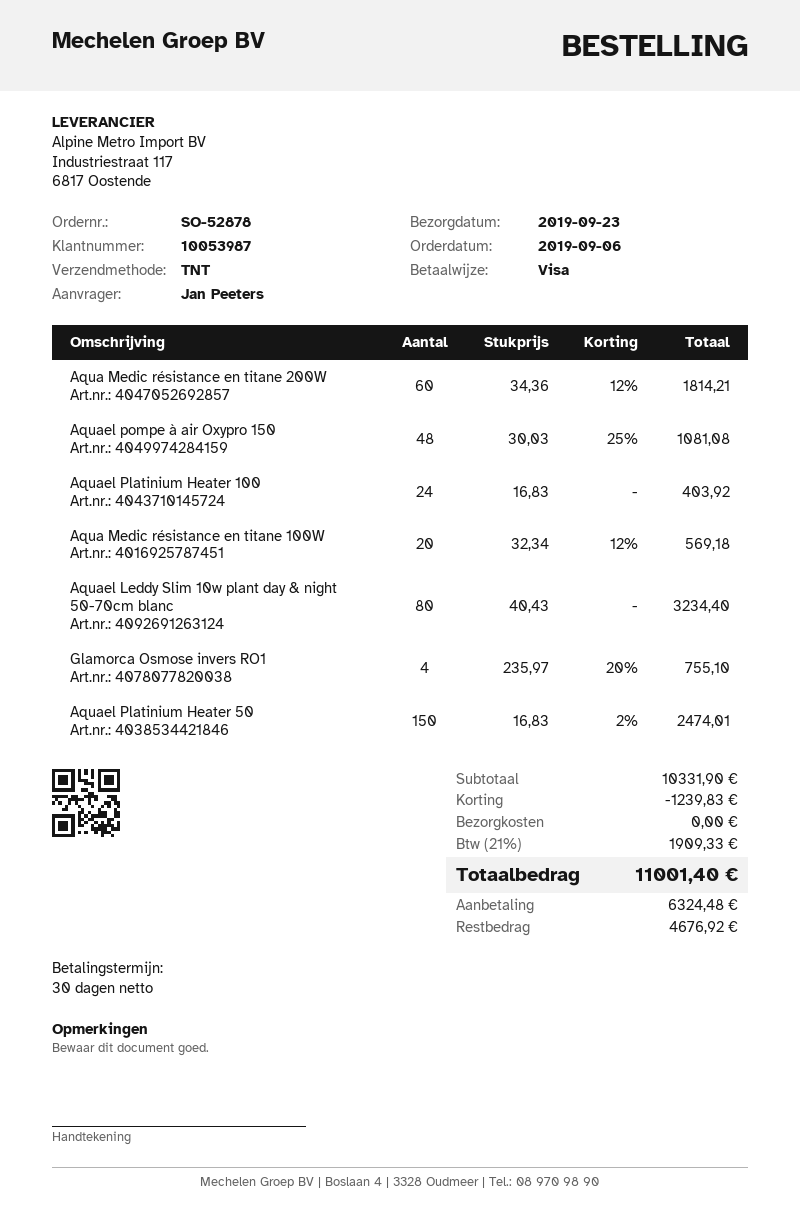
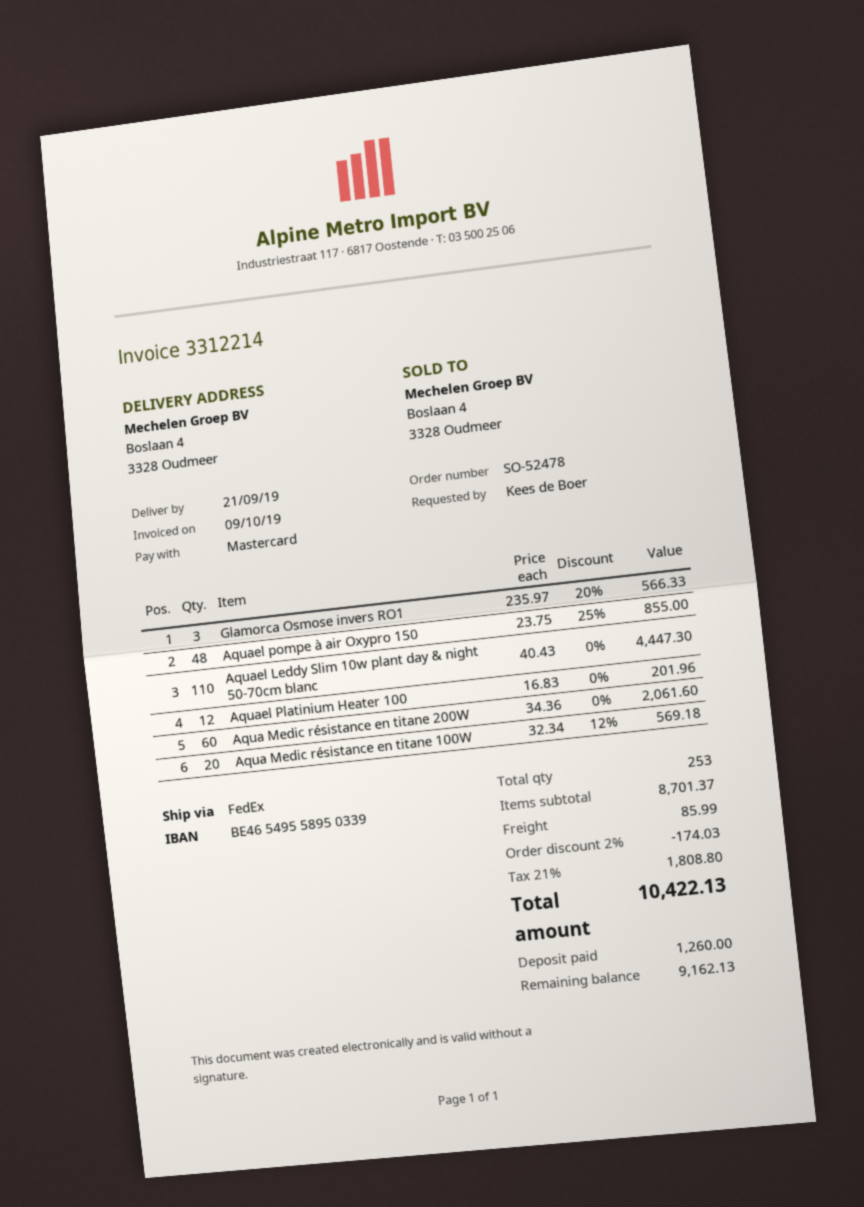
order number: SO-52878 -> SO-52478
delivery date: 2019-09-23 -> 2019-09-21
ordered by: Jan Peeters -> Kees de Boer
payment method: Visa -> Mastercard
shipping method: TNT -> FedEx
Aqua Medic résistance en titane 200W: 60 x 34.36 - 12% = 1814.21 -> 60 x 34.36 = 2061.60
Aquael pompe à air Oxypro 150: 48 x 30.03 - 25% = 1081.08 -> 48 x 23.75 - 25% = 855.00
Aquael Platinium Heater 100: 24 x 16.83 = 403.92 -> 12 x 16.83 = 201.96
Aquael Leddy Slim 10w plant day & night 50-70cm blanc: 80 x 40.43 = 3234.40 -> 110 x 40.43 = 4447.30
Glamorca Osmose invers RO1: 4 x 235.97 - 20% = 755.10 -> 3 x 235.97 - 20% = 566.33
Aquael Platinium Heater 50: 150 x 16.83 - 2% = 2474.01 -> none
subtotal: 10331.90 -> 8701.37
discount: 1239.83 -> 174.03
shipping: 0.00 -> 85.99
tax: 21% = 1909.33 -> 21% = 1808.80
total: 11001.40 -> 10422.13
deposit: 6324.48 -> 1260.00
balance: 4676.92 -> 9162.13

